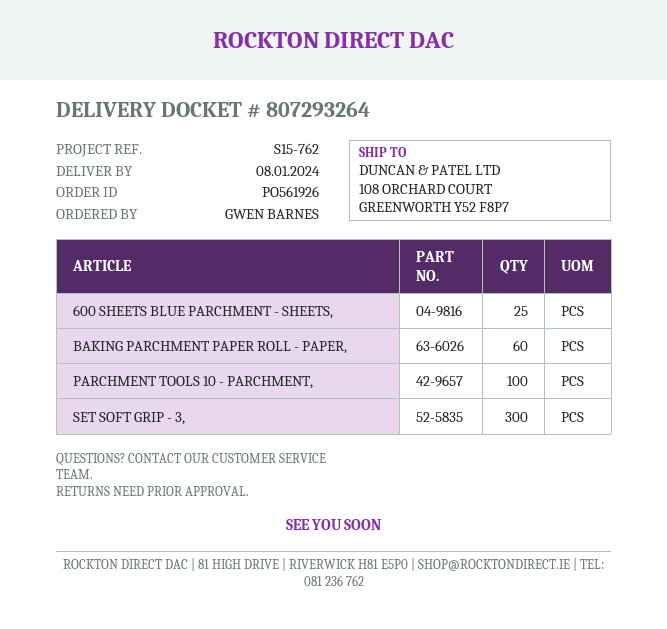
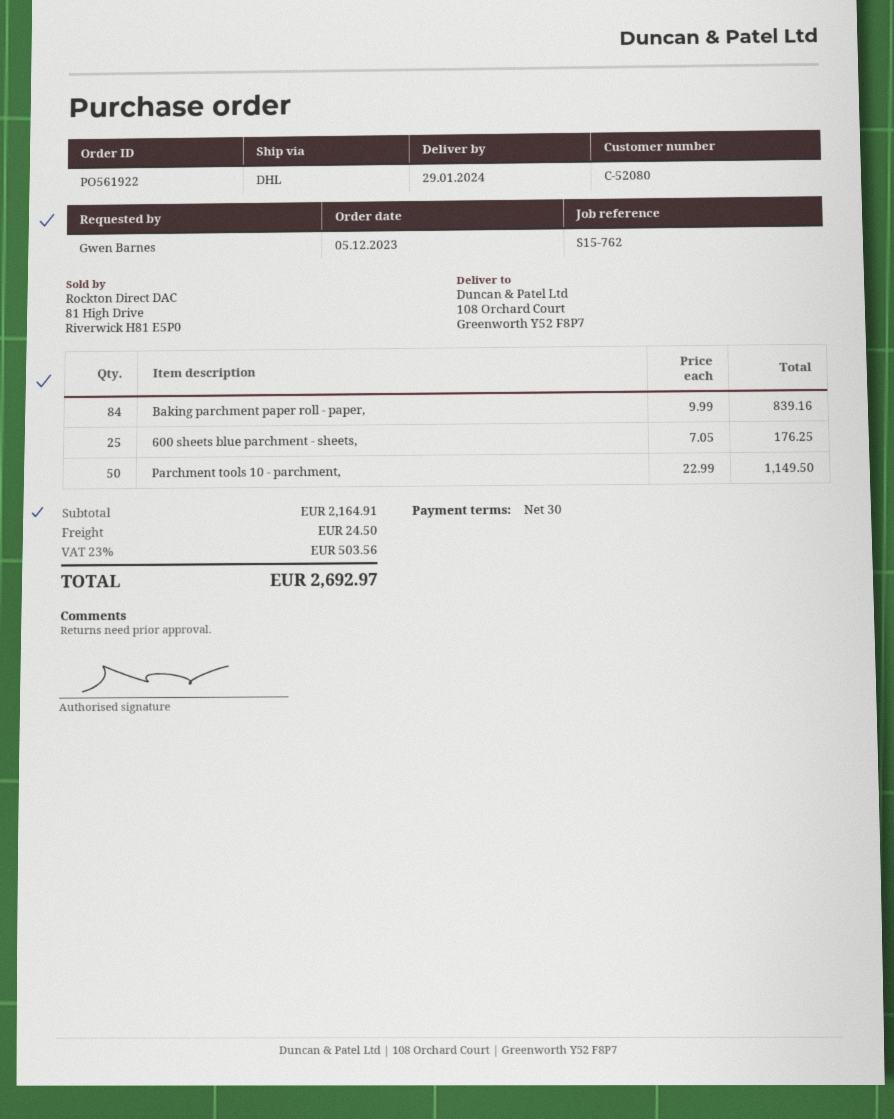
order number: PO561926 -> PO561922
delivery date: 2024-01-08 -> 2024-01-29
BAKING PARCHMENT PAPER ROLL - PAPER,: 60 -> 84
PARCHMENT TOOLS 10 - PARCHMENT,: 100 -> 50
SET SOFT GRIP - 3,: 300 -> none

